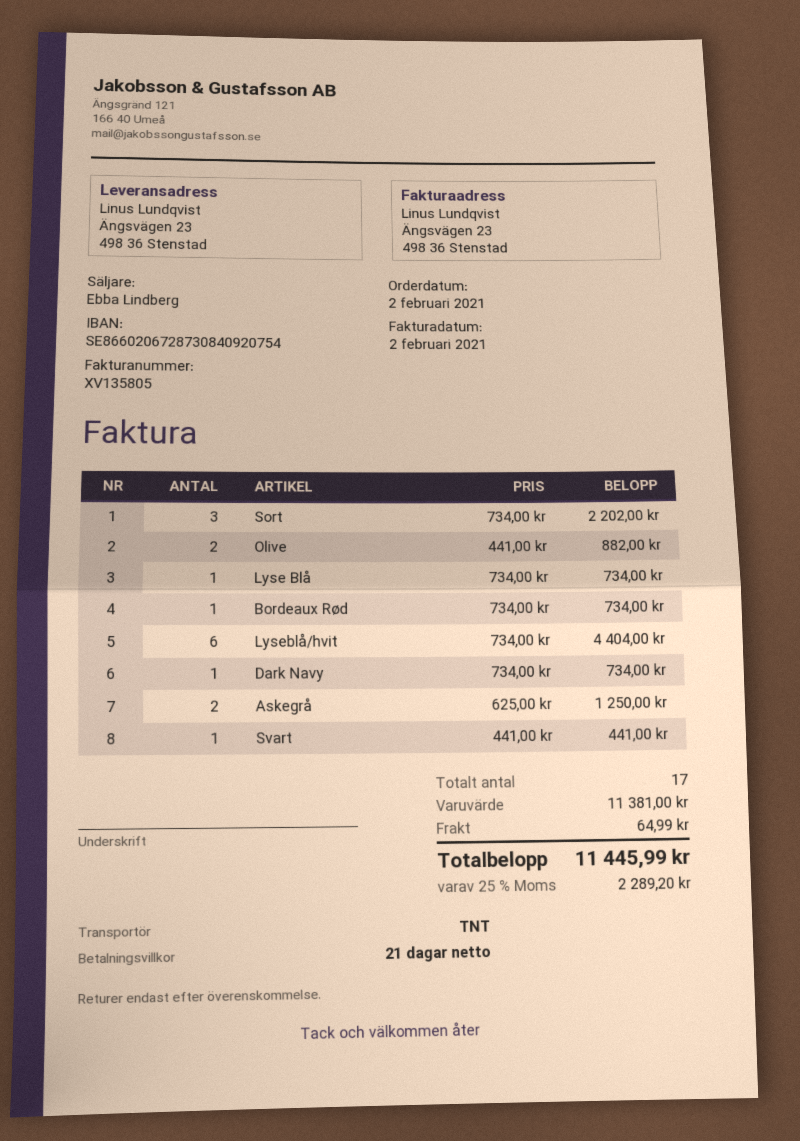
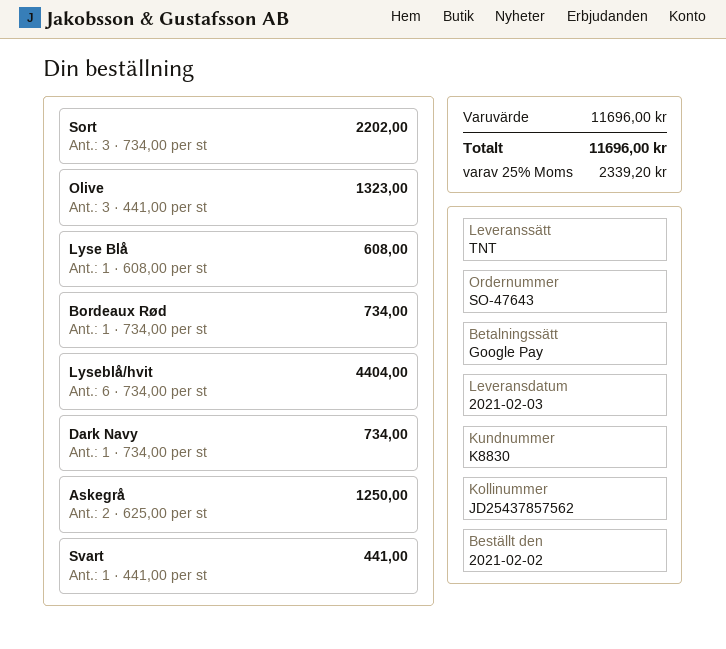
Olive: 2 x 441.00 = 882.00 -> 3 x 441.00 = 1323.00
Lyse Blå: 1 x 734.00 = 734.00 -> 1 x 608.00 = 608.00
subtotal: 11381.00 -> 11696.00
shipping: 64.99 -> none
tax: 25% = 2289.20 -> 25% = 2339.20
total: 11445.99 -> 11696.00

